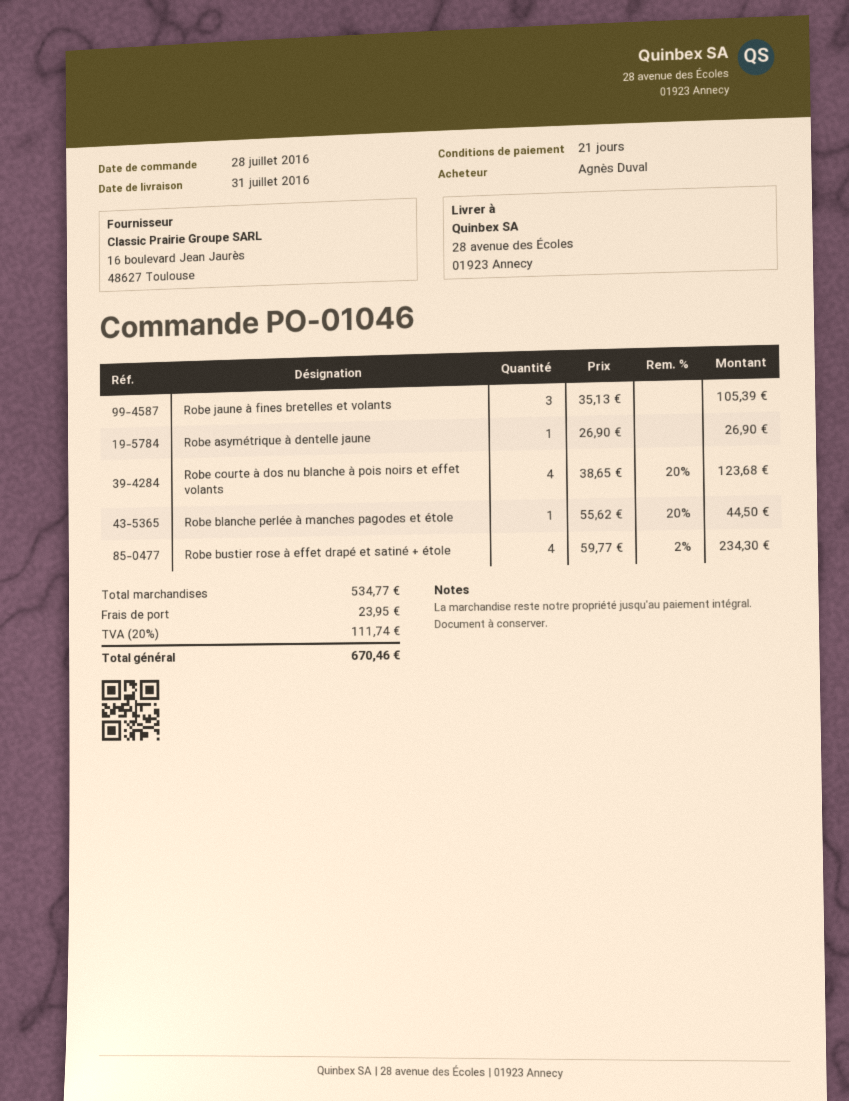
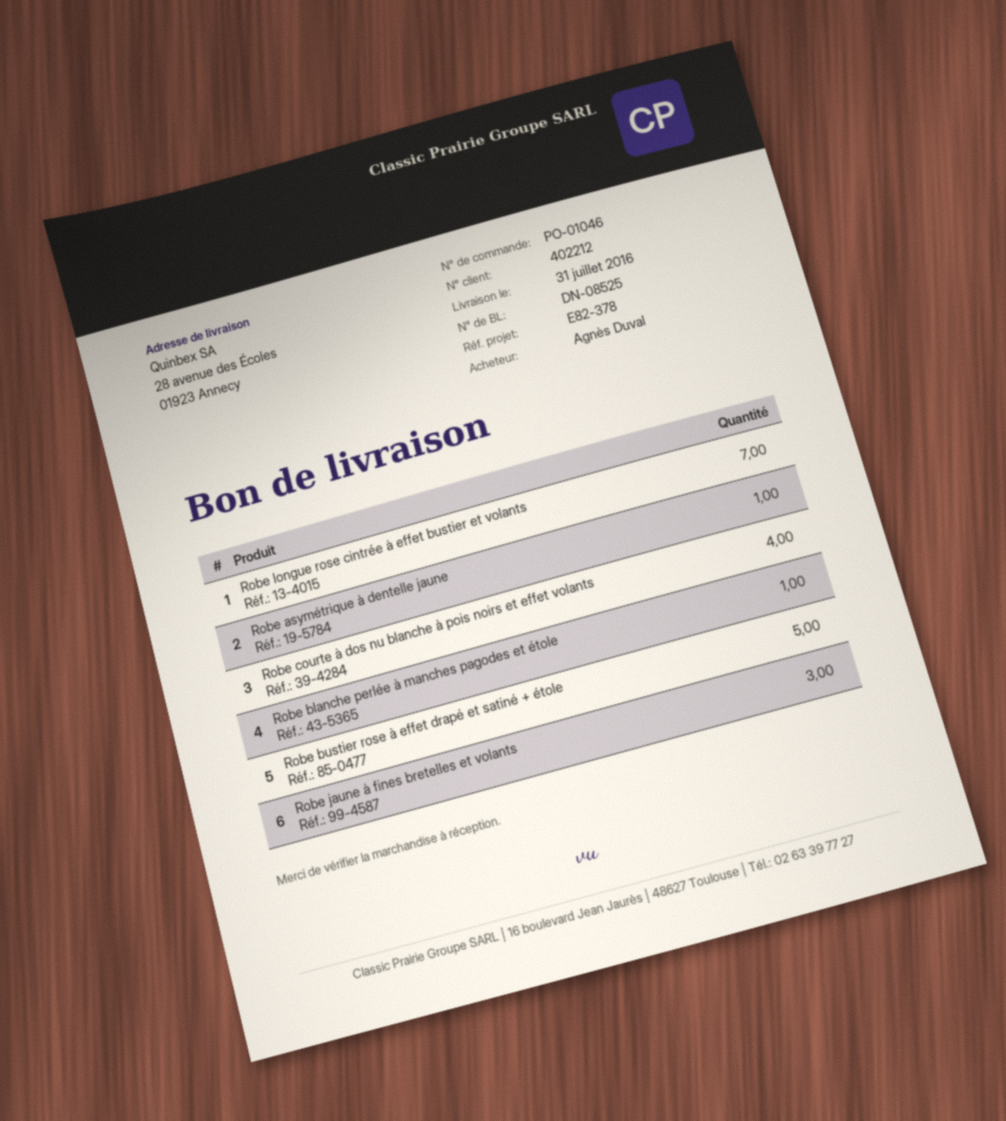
Robe bustier rose à effet drapé et satiné + étole: 4 -> 5
Robe longue rose cintrée à effet bustier et volants: none -> 7

